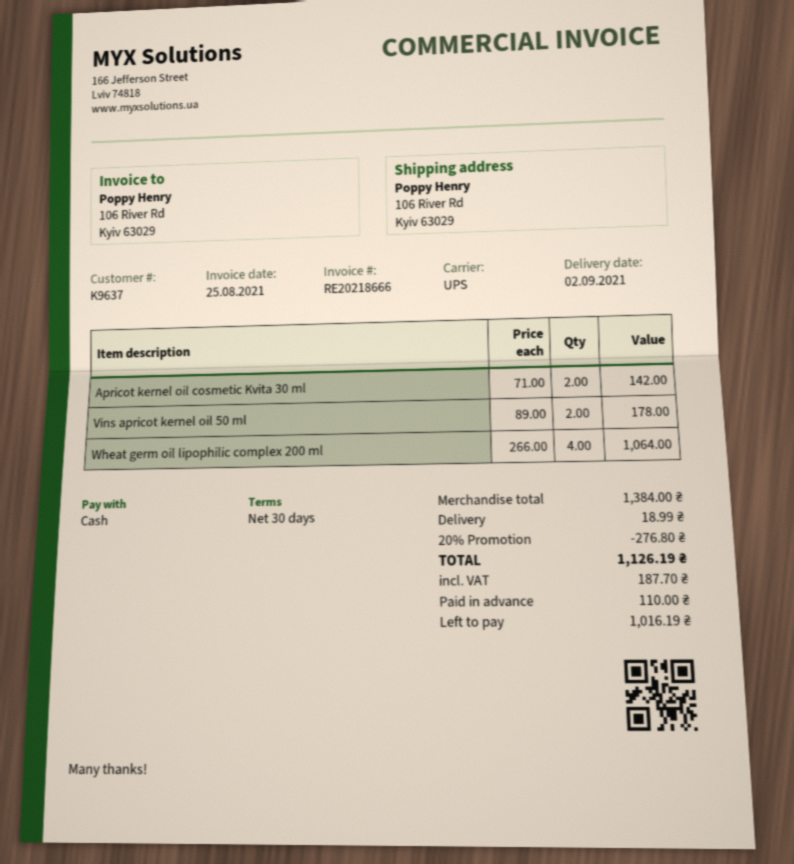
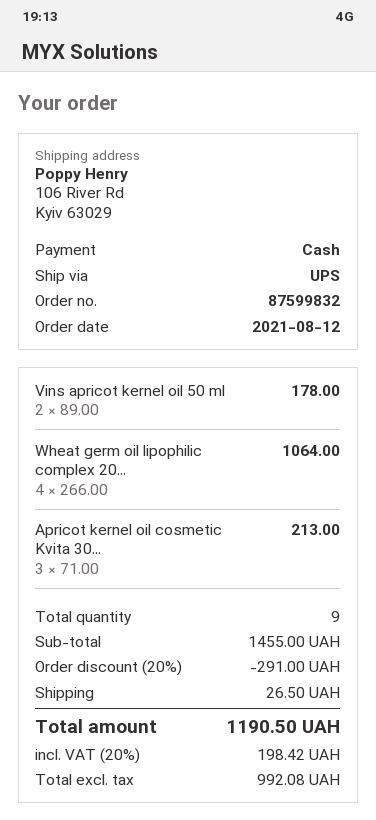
Apricot kernel oil cosmetic Kvita 30 ml: 2 x 71.00 = 142.00 -> 3 x 71.00 = 213.00
subtotal: 1384.00 -> 1455.00
discount: 20% = 276.80 -> 20% = 291.00
shipping: 18.99 -> 26.50
tax: 187.70 -> 198.42
total: 1126.19 -> 1190.50

